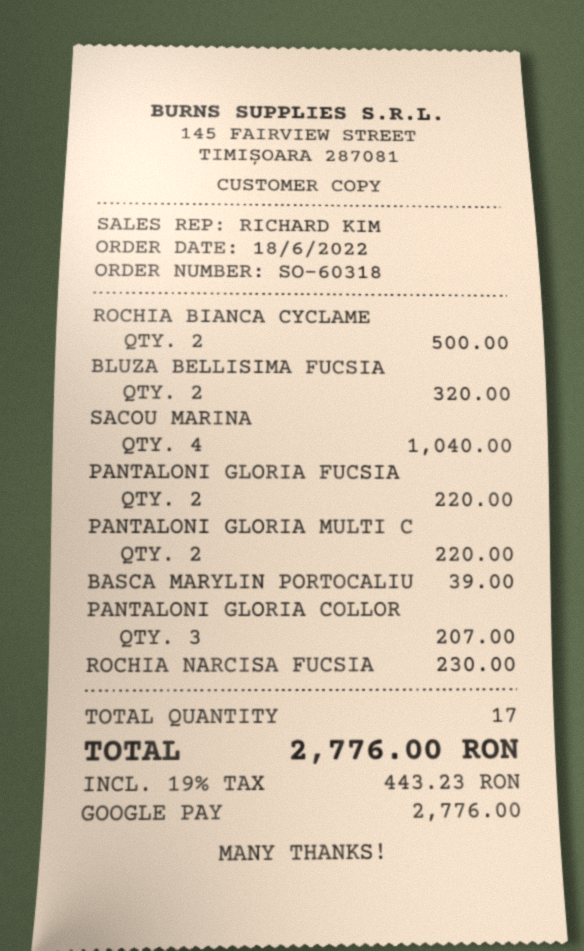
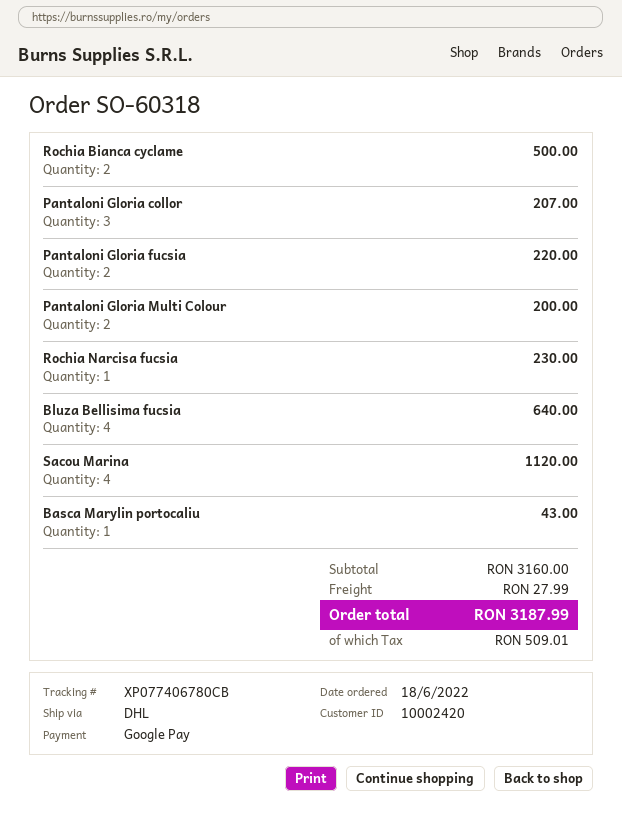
BLUZA BELLISIMA FUCSIA: 2 for 320.00 -> 4 for 640.00
SACOU MARINA: 4 for 1040.00 -> 4 for 1120.00
PANTALONI GLORIA MULTI C: 2 for 220.00 -> 2 for 200.00
BASCA MARYLIN PORTOCALIU: 1 for 39.00 -> 1 for 43.00
shipping: none -> 27.99
tax: 443.23 -> 509.01
total: 2776.00 -> 3187.99

